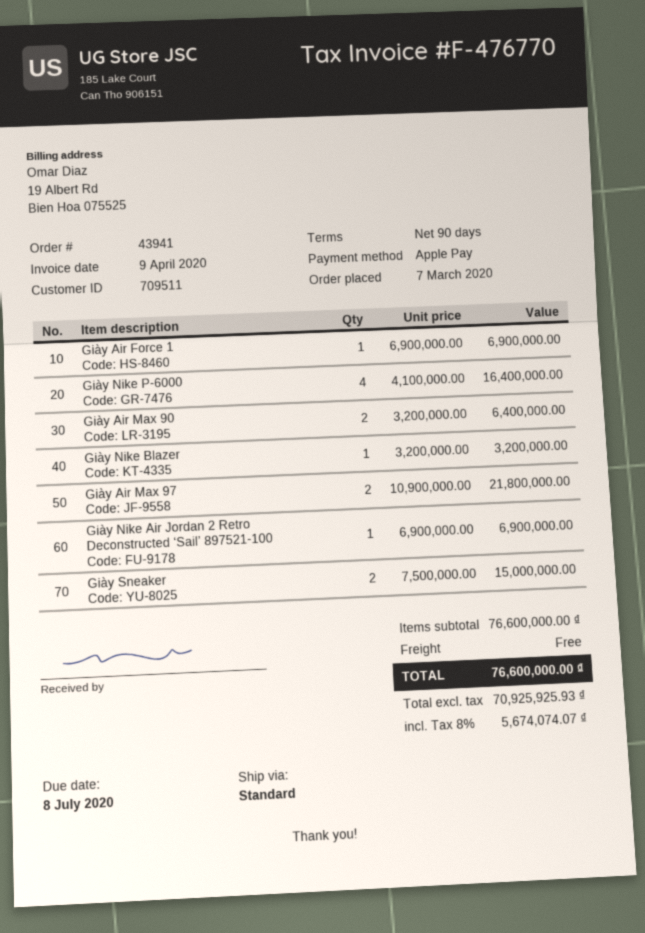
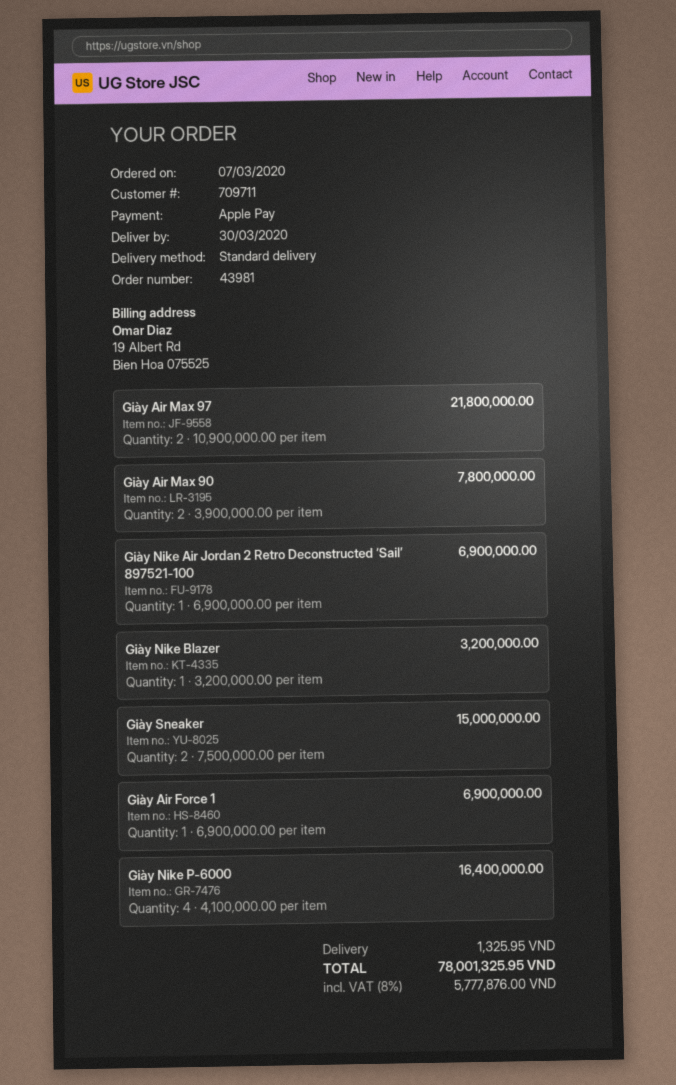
order number: 43941 -> 43981
customer number: 709511 -> 709711
Giày Air Max 90: 2 x 3200000.00 = 6400000.00 -> 2 x 3900000.00 = 7800000.00
shipping: 0.00 -> 1325.95
tax: 8% = 5674074.07 -> 8% = 5777876.00
total: 76600000.00 -> 78001325.95

